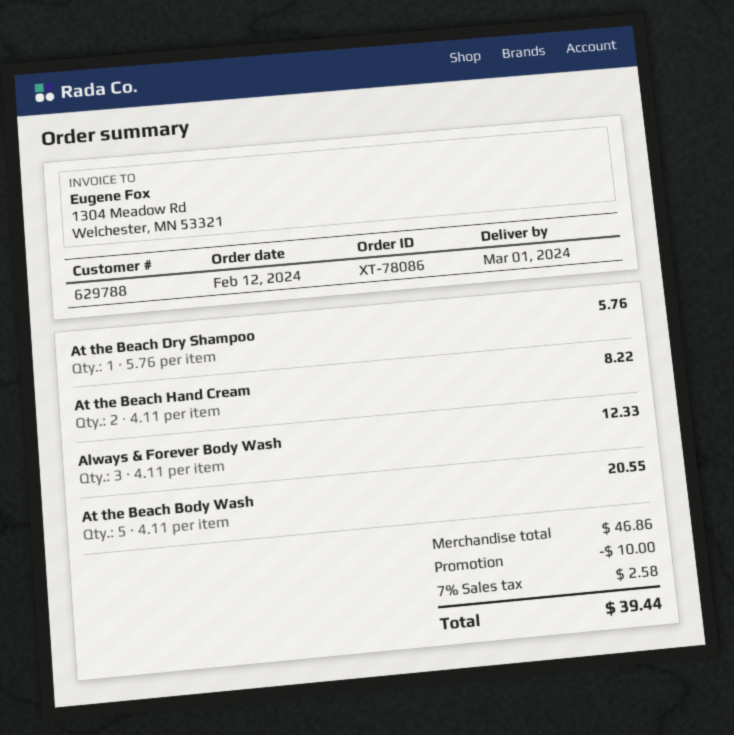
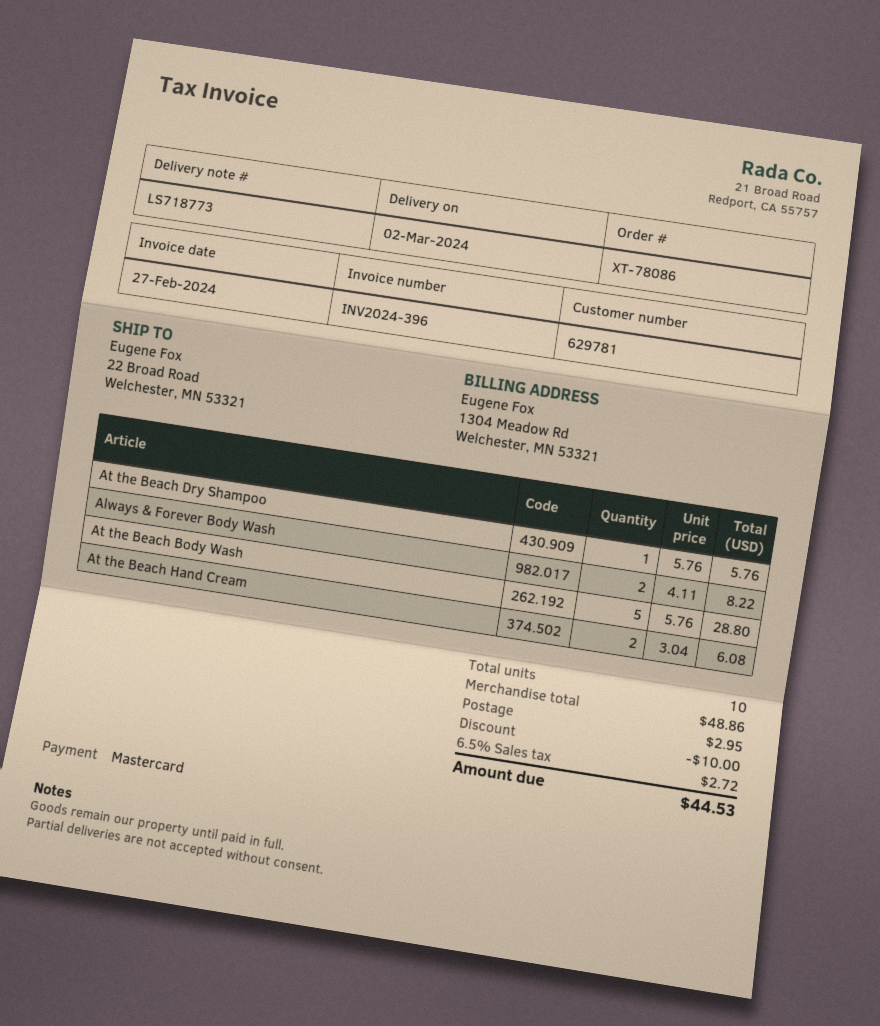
delivery date: 2024-03-01 -> 2024-03-02
customer number: 629788 -> 629781
At the Beach Hand Cream: 2 x 4.11 = 8.22 -> 2 x 3.04 = 6.08
Always & Forever Body Wash: 3 x 4.11 = 12.33 -> 2 x 4.11 = 8.22
At the Beach Body Wash: 5 x 4.11 = 20.55 -> 5 x 5.76 = 28.80
subtotal: 46.86 -> 48.86
shipping: none -> 2.95
tax: 7% = 2.58 -> 6.5% = 2.72
total: 39.44 -> 44.53

